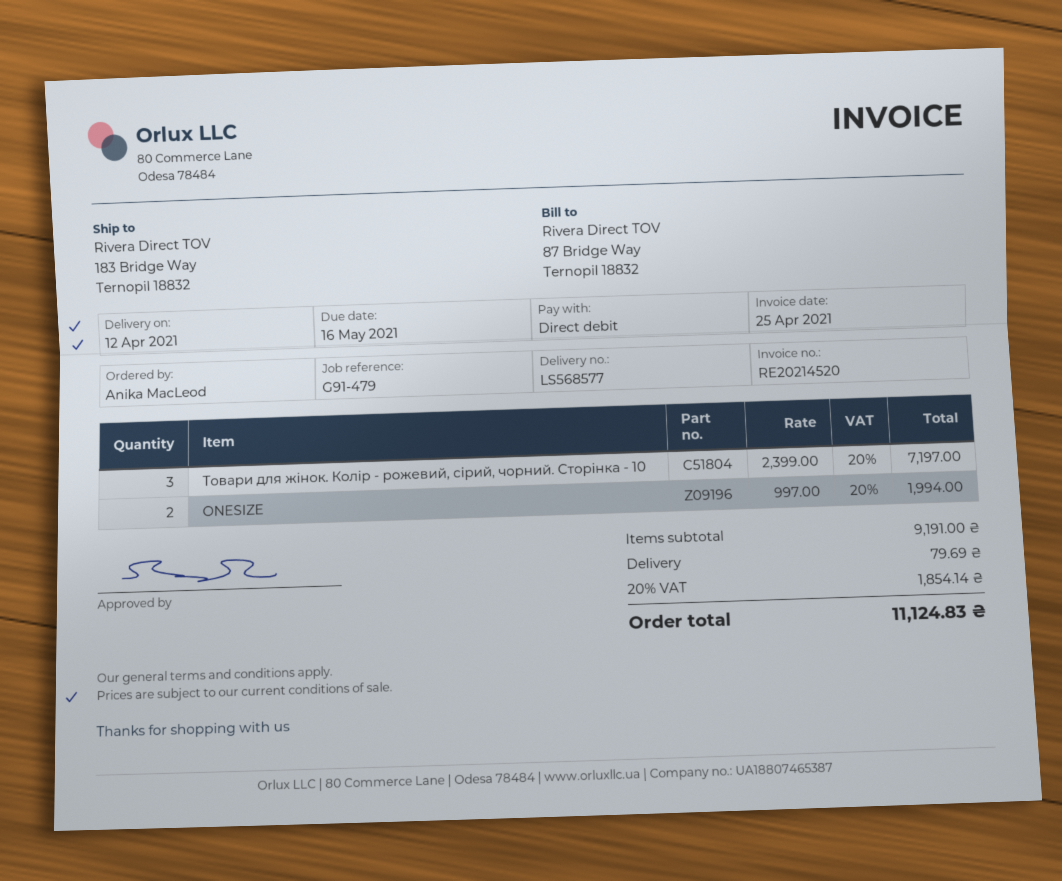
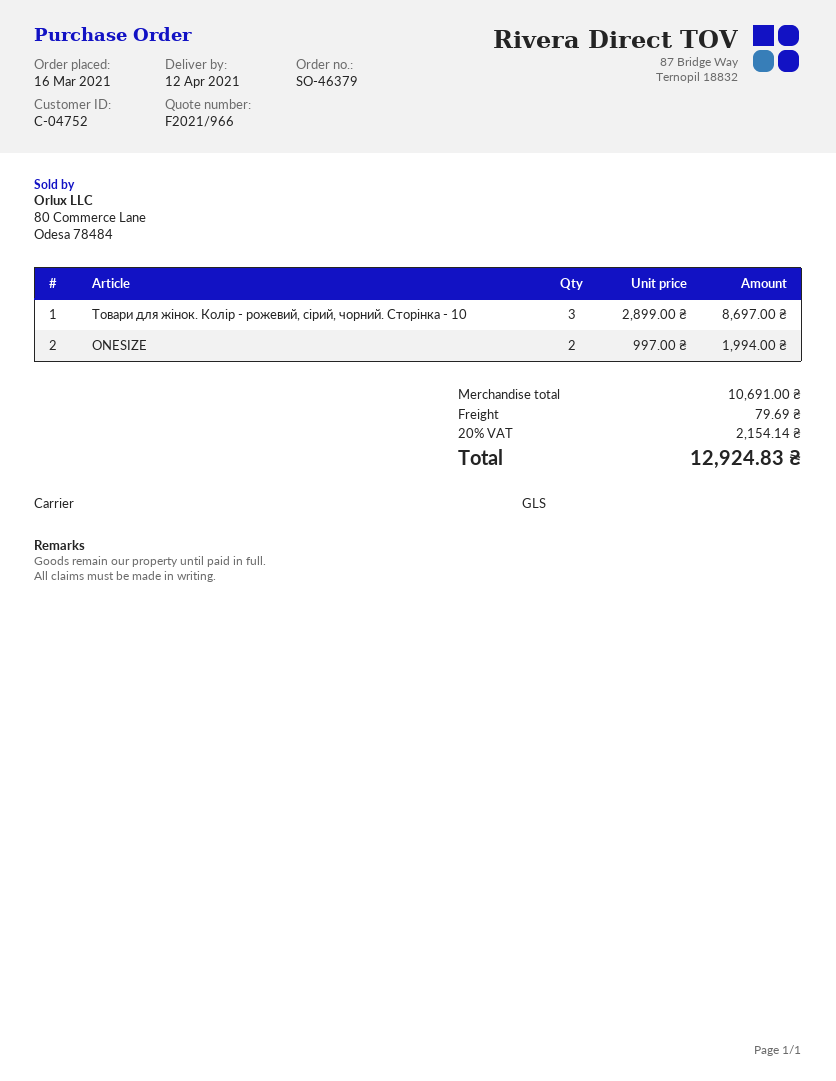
Товари для жінок. Колір - рожевий, сірий, чорний. Сторінка - 10: 3 x 2399.00 = 7197.00 -> 3 x 2899.00 = 8697.00
subtotal: 9191.00 -> 10691.00
tax: 20% = 1854.14 -> 20% = 2154.14
total: 11124.83 -> 12924.83

